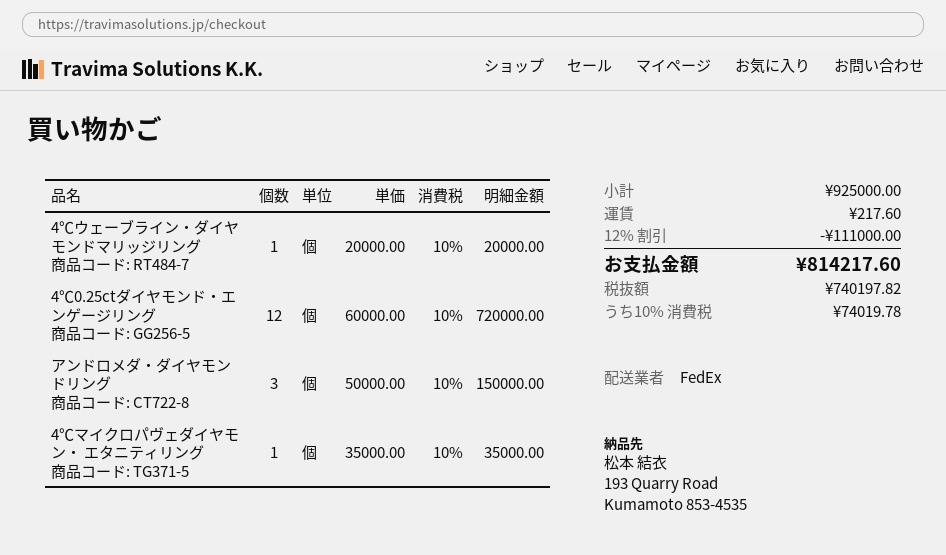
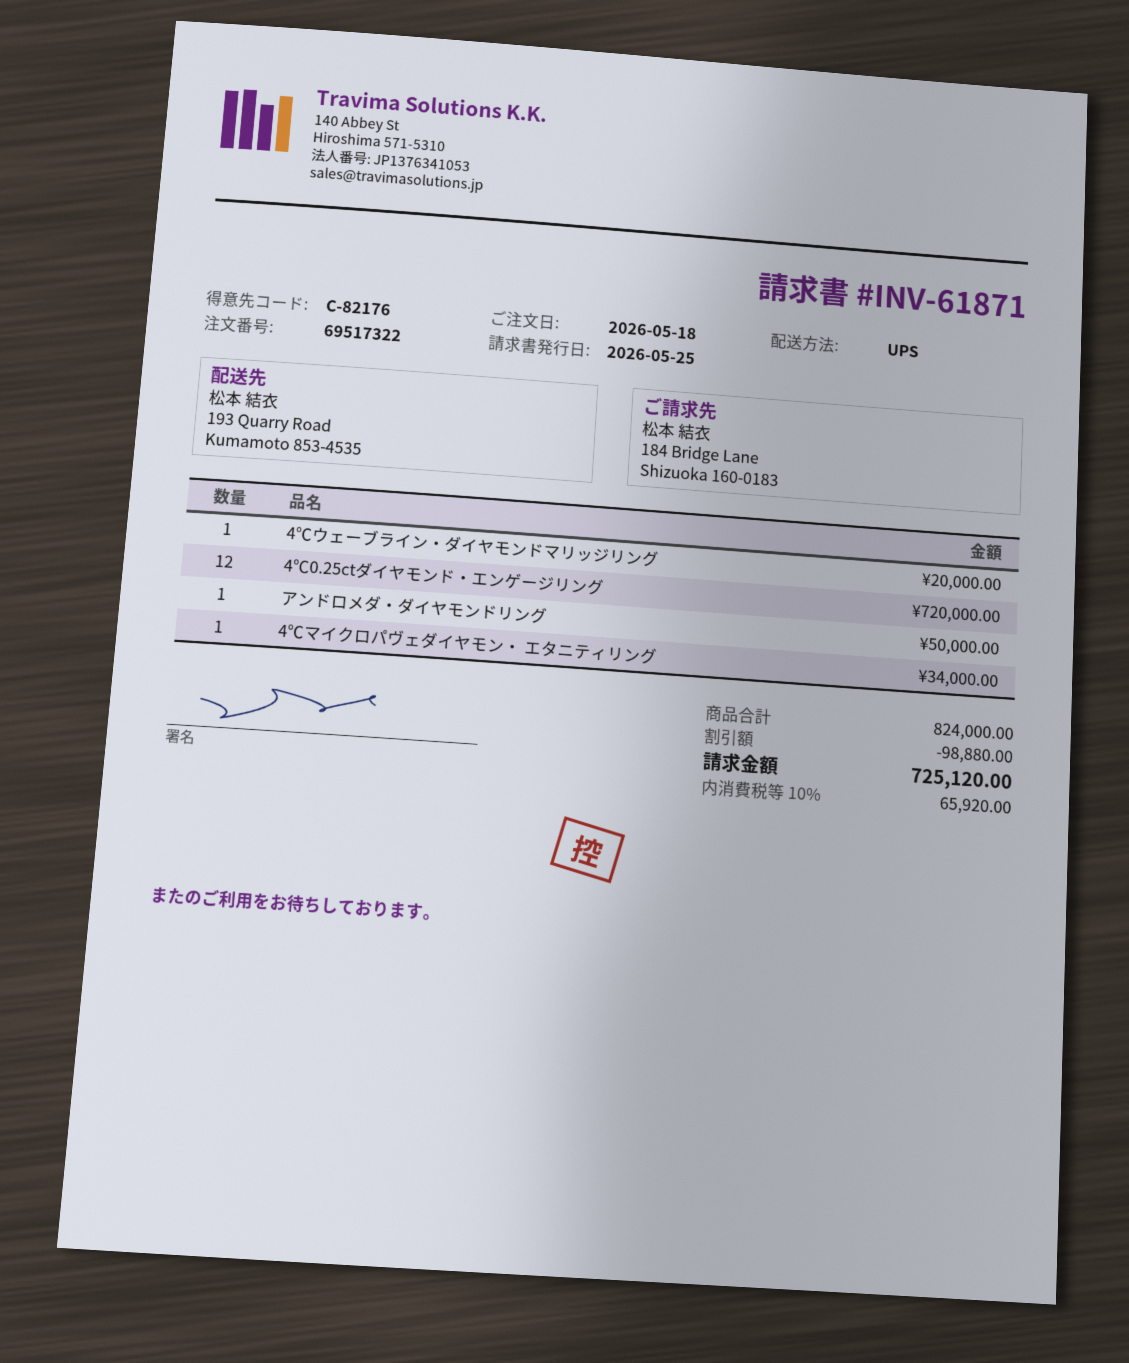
shipping method: FedEx -> UPS
アンドロメダ・ダイヤモンドリング: 3 for 150000.00 -> 1 for 50000.00
4℃マイクロパヴェダイヤモン・ エタニティリング: 1 for 35000.00 -> 1 for 34000.00
subtotal: 925000.00 -> 824000.00
discount: 111000.00 -> 98880.00
shipping: 217.60 -> none
tax: 10% = 74019.78 -> 10% = 65920.00
total: 814217.60 -> 725120.00

